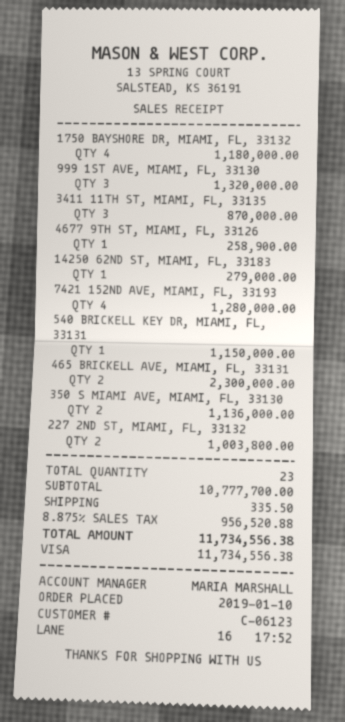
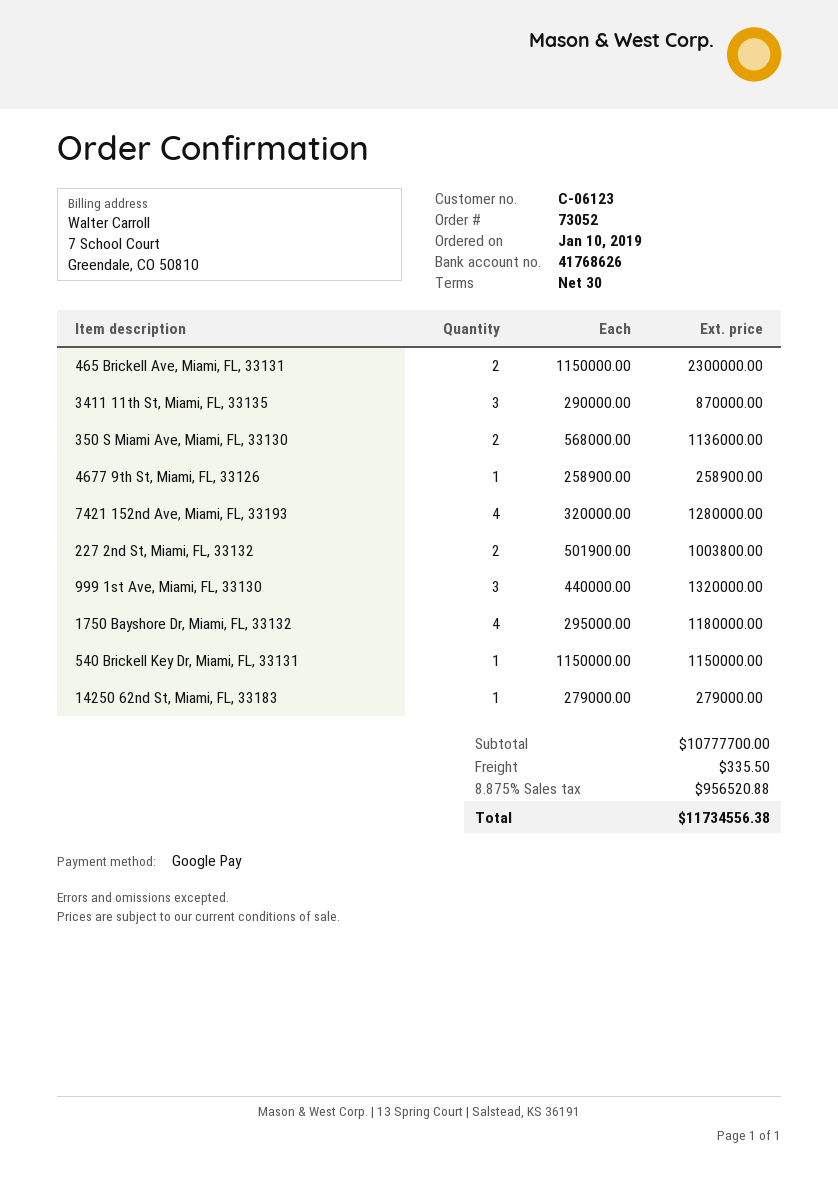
payment method: Visa -> Google Pay

